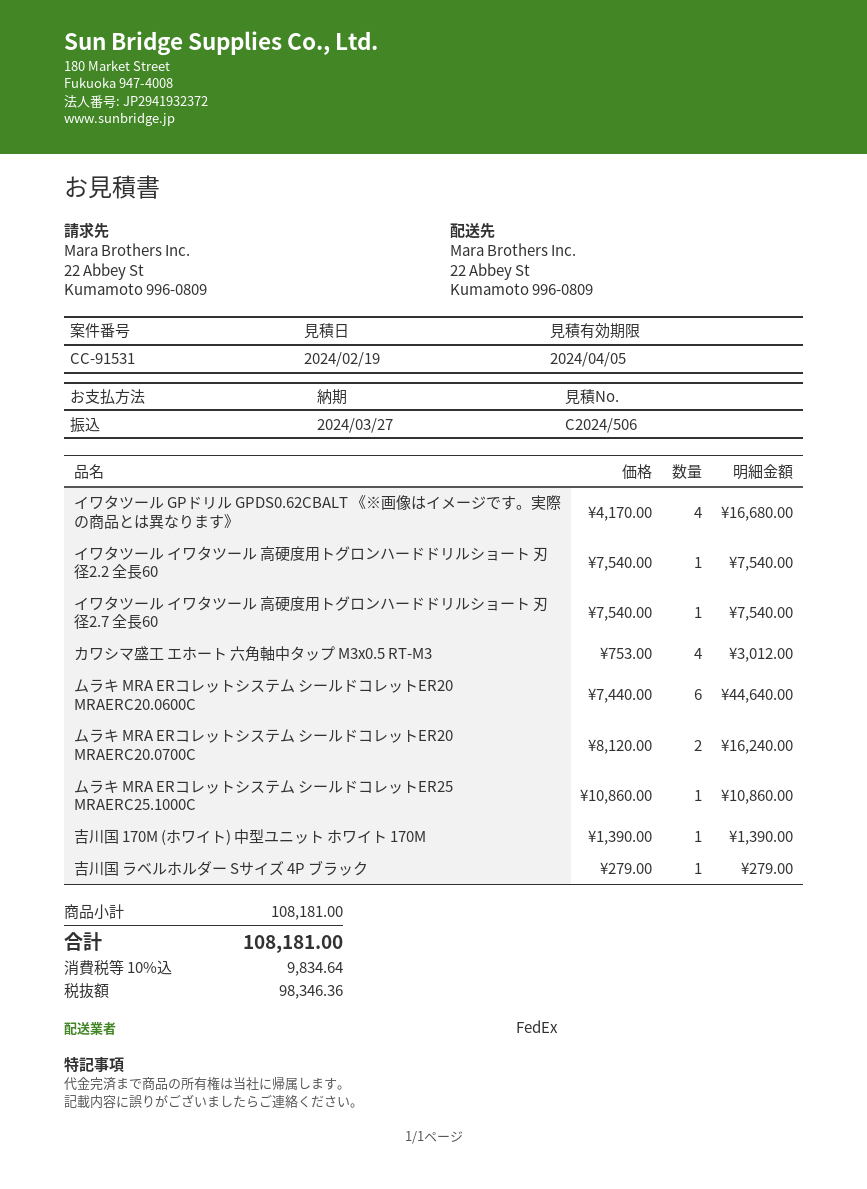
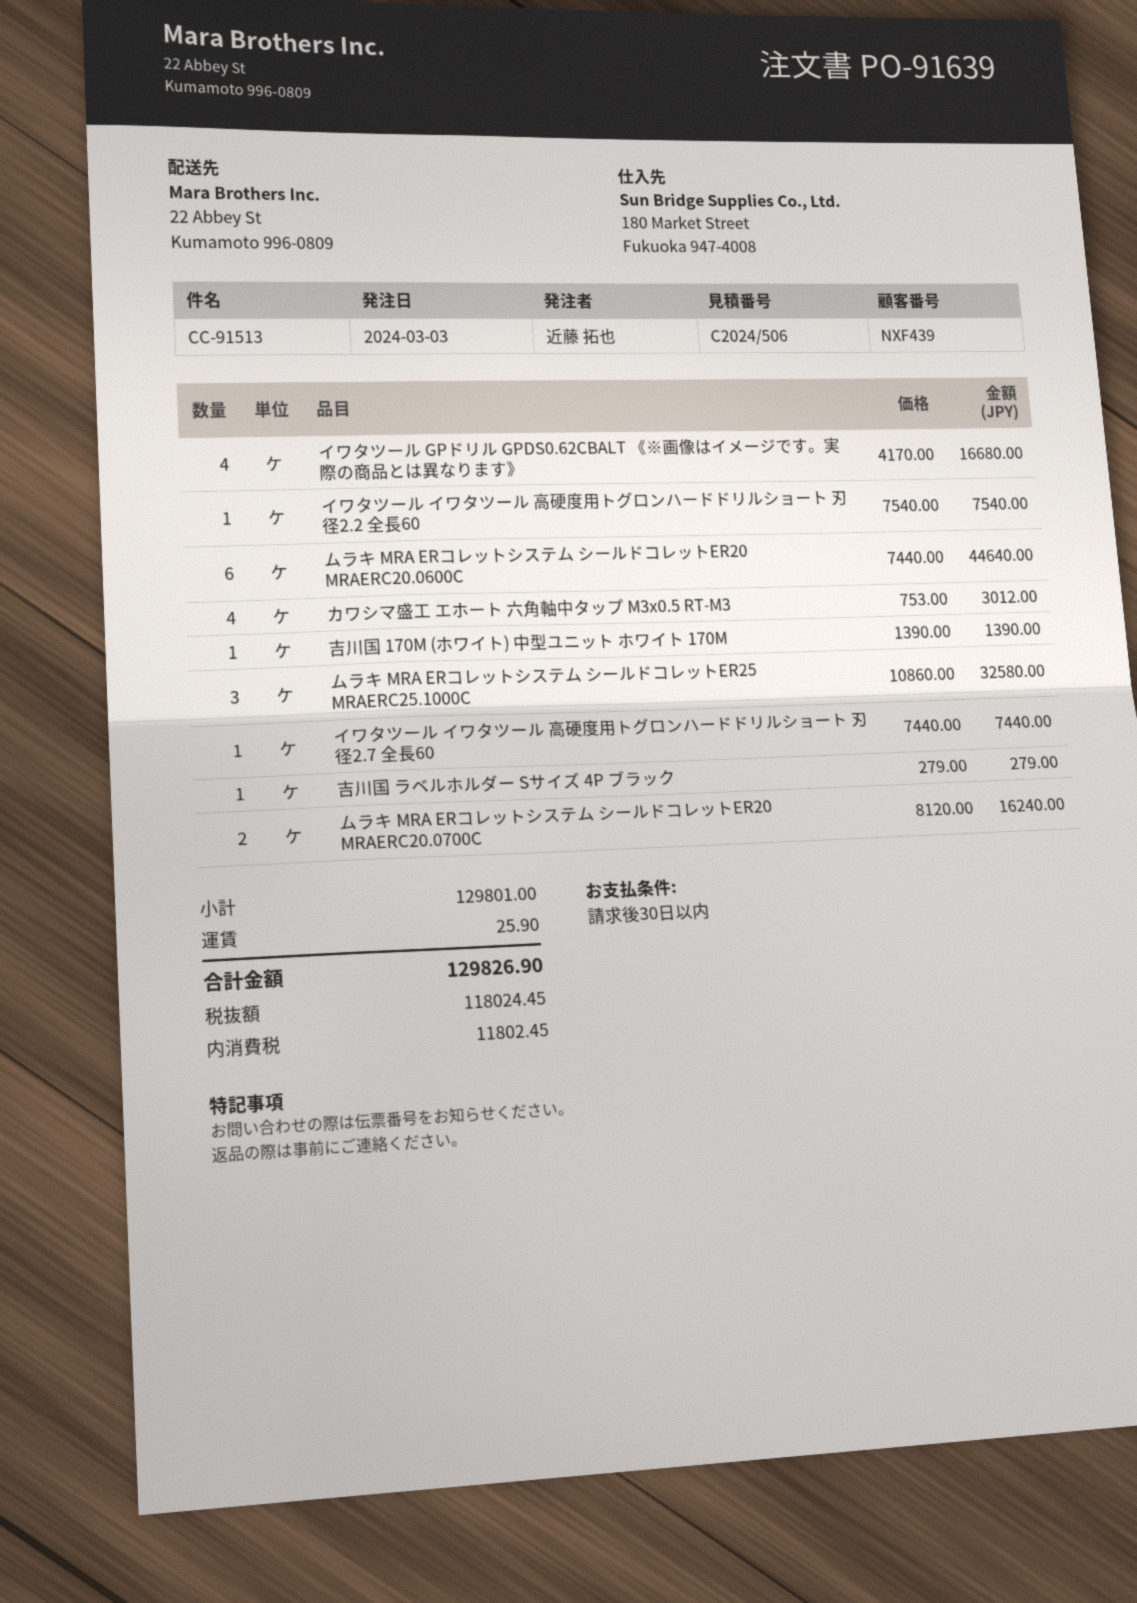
reference: CC-91531 -> CC-91513
イワタツール イワタツール 高硬度用トグロンハードドリルショート 刃径2.7 全長60: 1 x 7540.00 = 7540.00 -> 1 x 7440.00 = 7440.00
ムラキ MRA ERコレットシステム シールドコレットER25 MRAERC25.1000C: 1 x 10860.00 = 10860.00 -> 3 x 10860.00 = 32580.00
subtotal: 108181.00 -> 129801.00
shipping: none -> 25.90
net: 98346.36 -> 118024.45
tax: 9834.64 -> 11802.45
total: 108181.00 -> 129826.90

